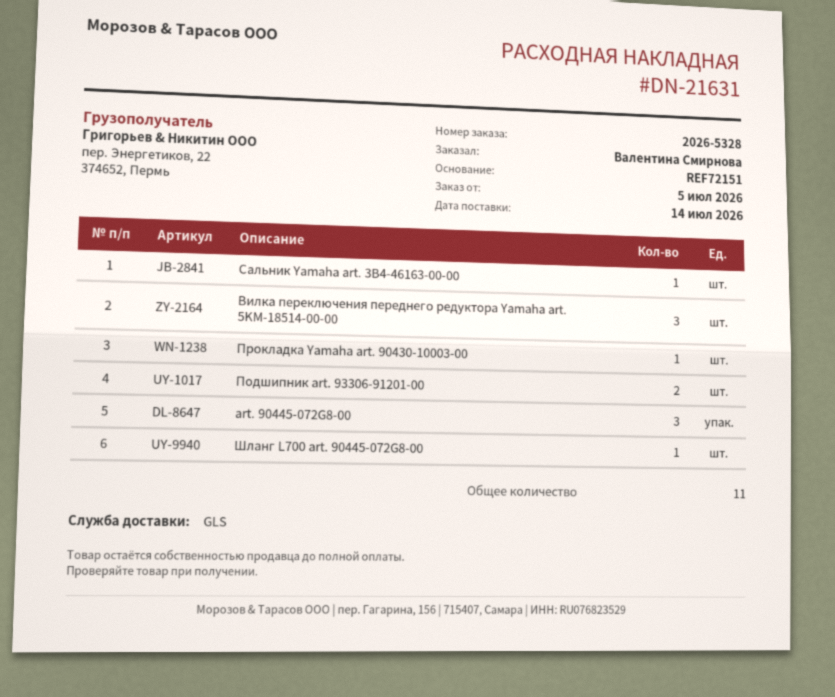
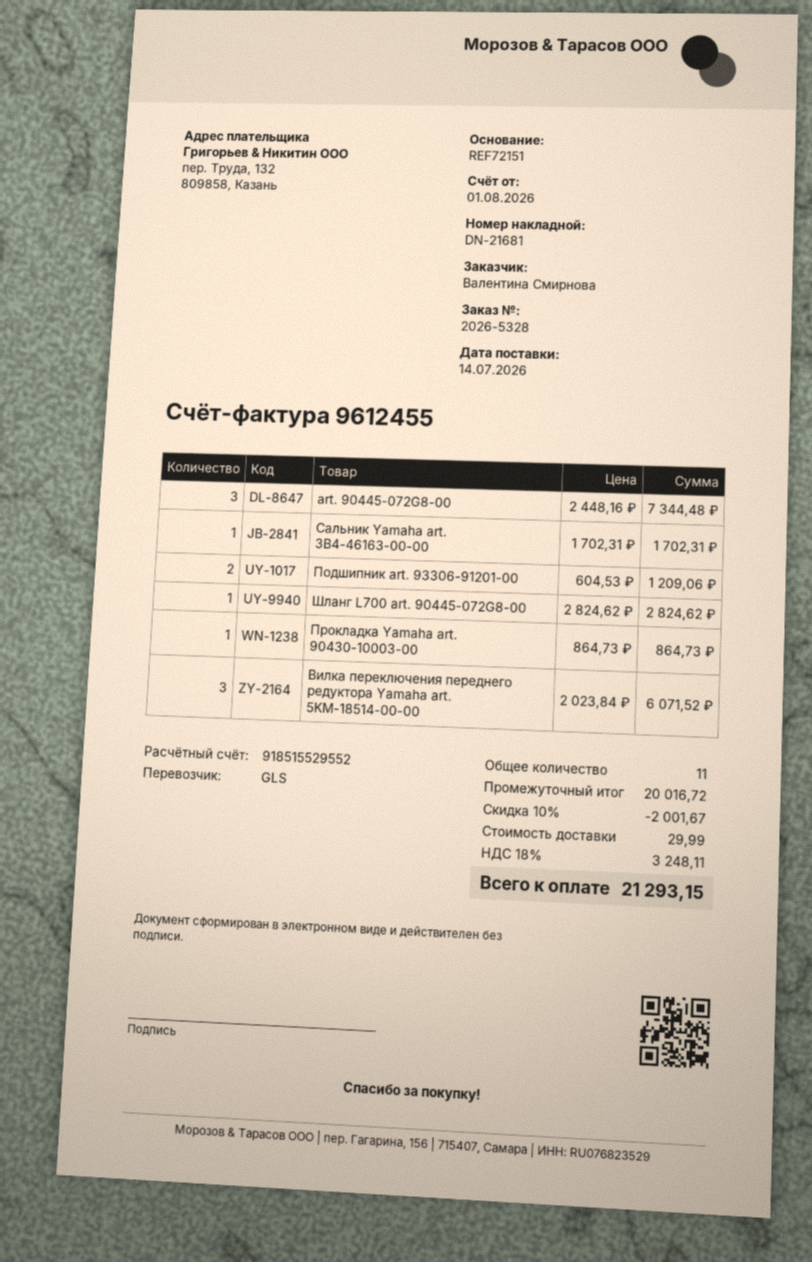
delivery note number: DN-21631 -> DN-21681

